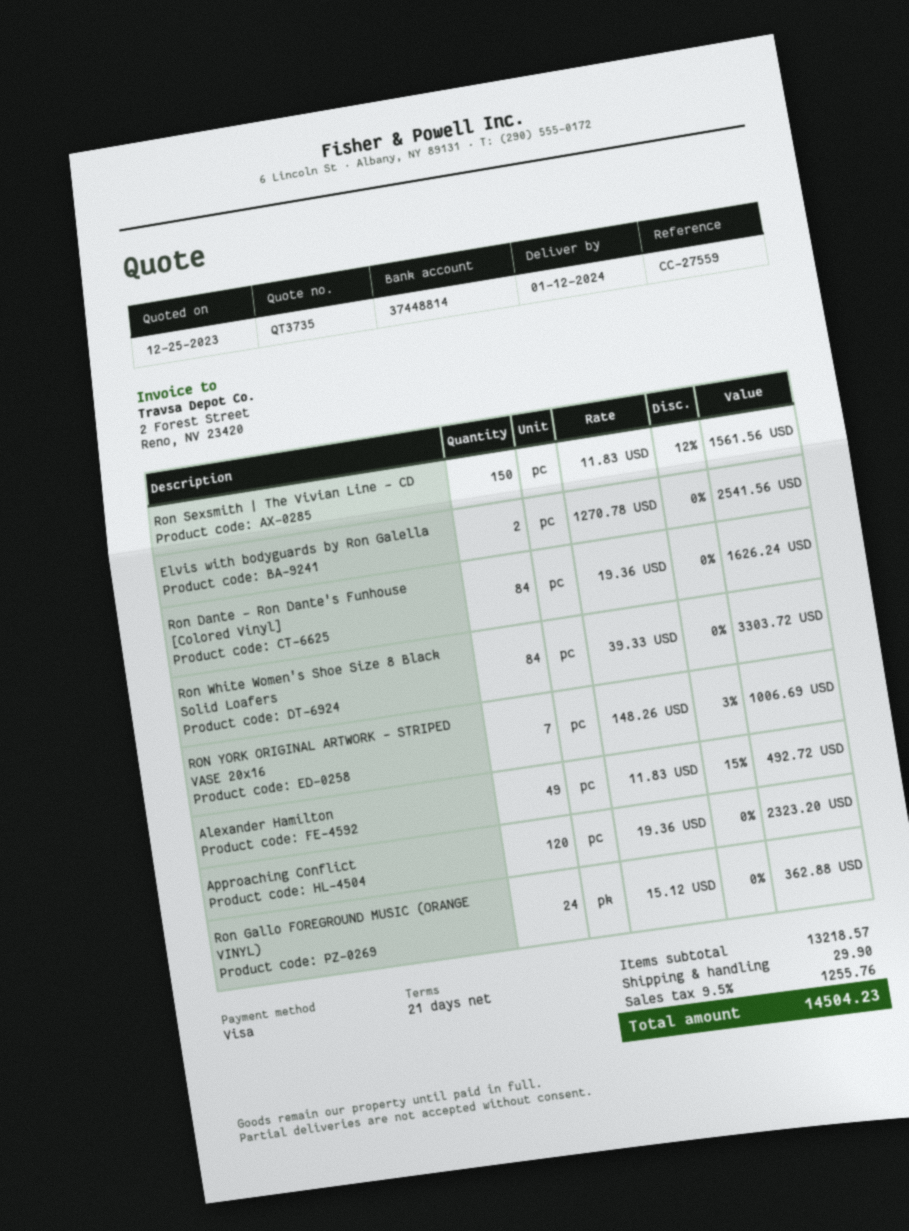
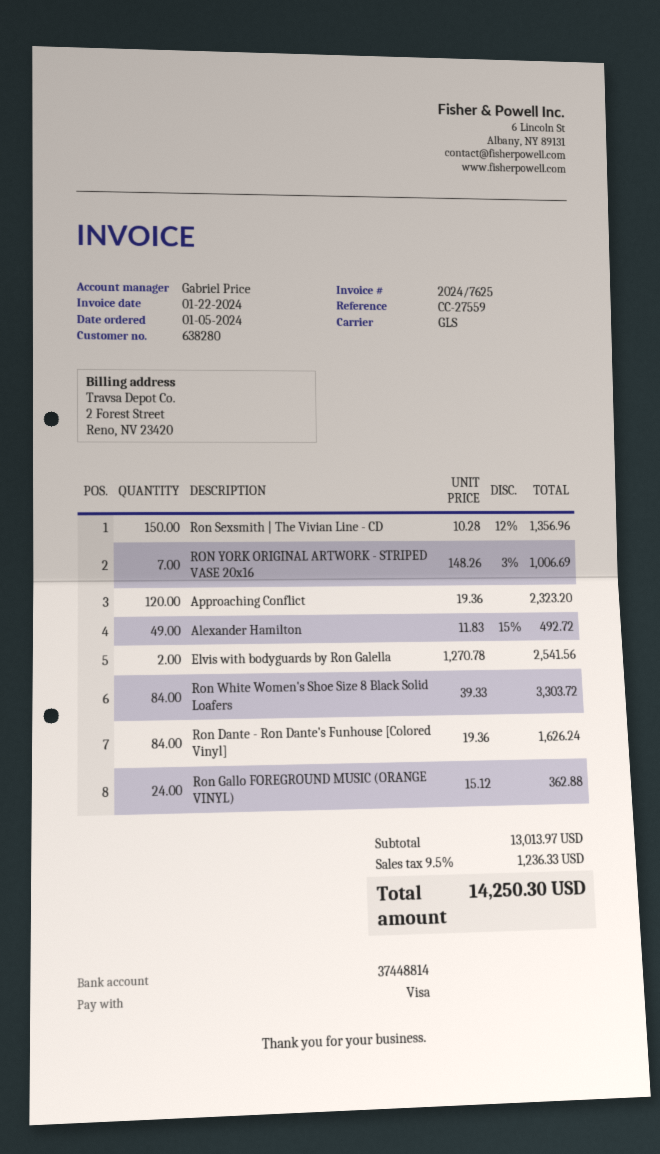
Ron Sexsmith | The Vivian Line - CD: 150 x 11.83 - 12% = 1561.56 -> 150 x 10.28 - 12% = 1356.96
subtotal: 13218.57 -> 13013.97
shipping: 29.90 -> none
tax: 9.5% = 1255.76 -> 9.5% = 1236.33
total: 14504.23 -> 14250.30

